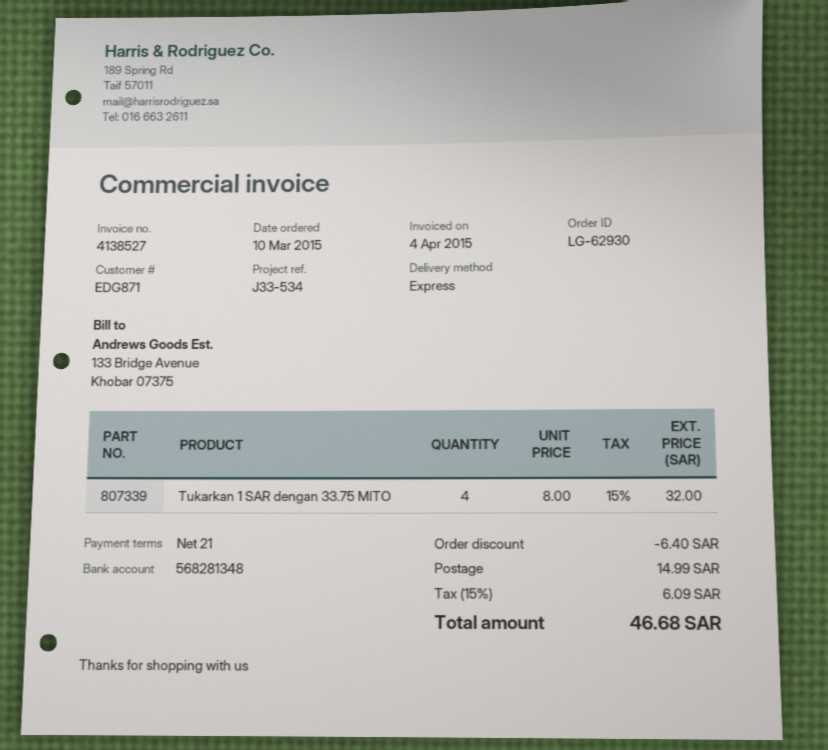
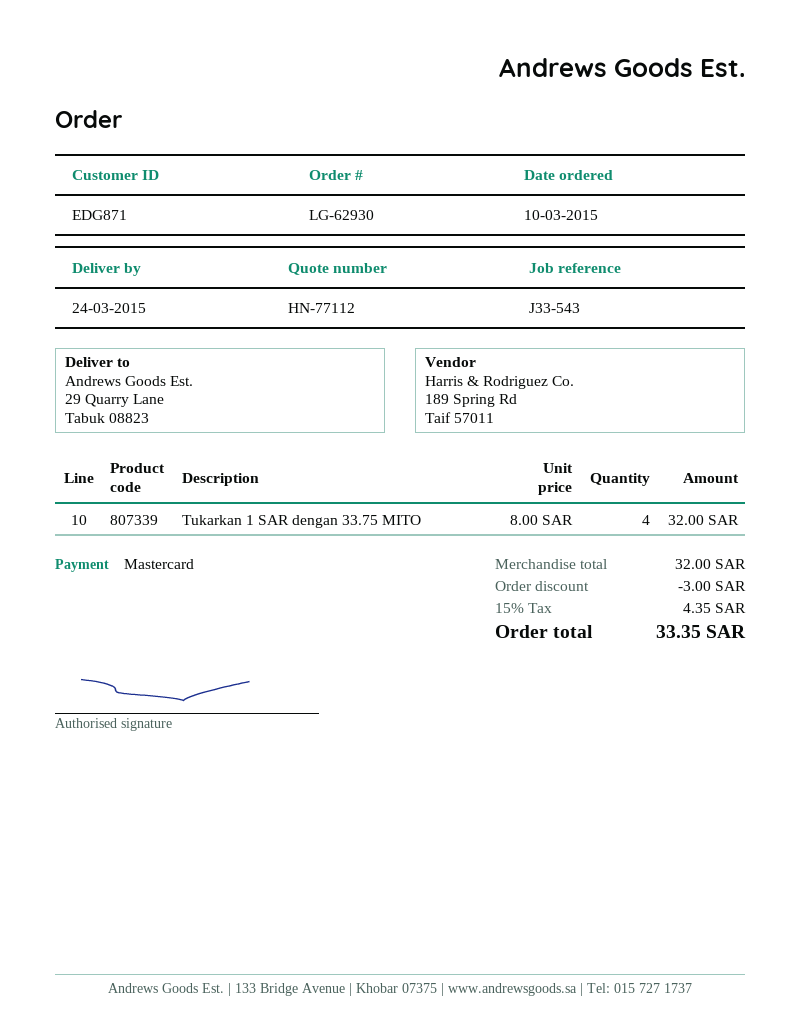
reference: J33-534 -> J33-543
discount: 6.40 -> 3.00
shipping: 14.99 -> none
tax: 15% = 6.09 -> 15% = 4.35
total: 46.68 -> 33.35

